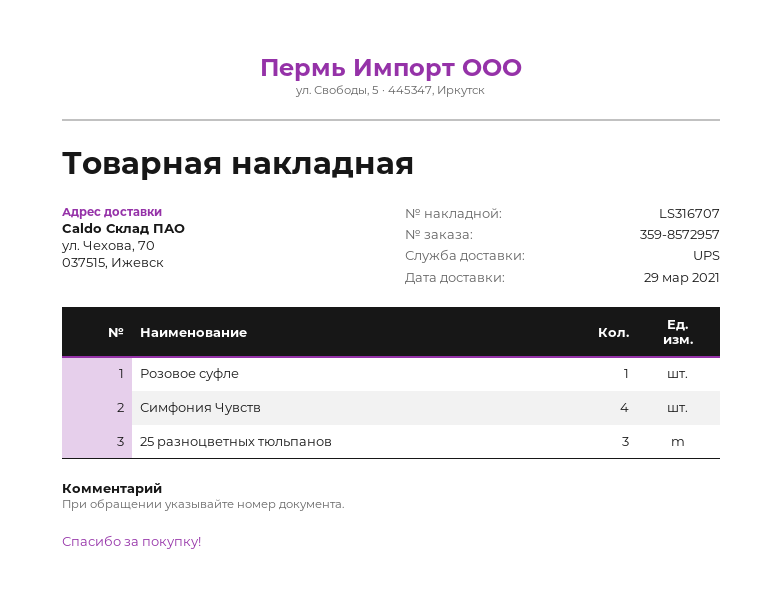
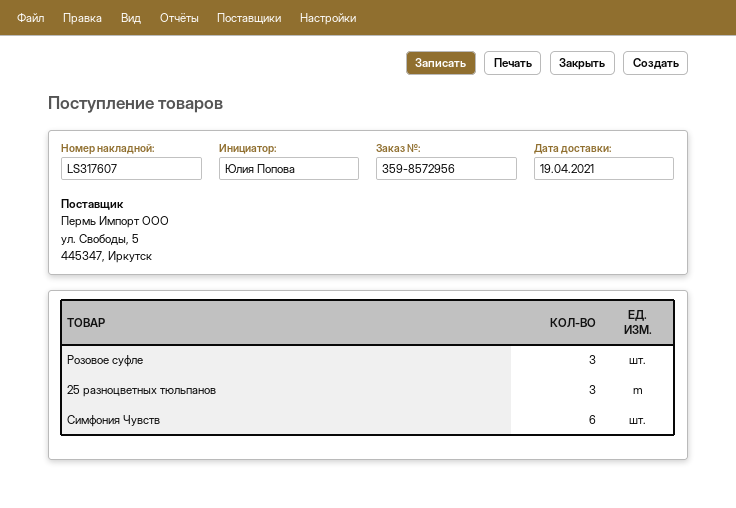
order number: 359-8572957 -> 359-8572956
delivery note number: LS316707 -> LS317607
delivery date: 2021-03-29 -> 2021-04-19
Розовое суфле: 1 -> 3
Симфония Чувств: 4 -> 6

